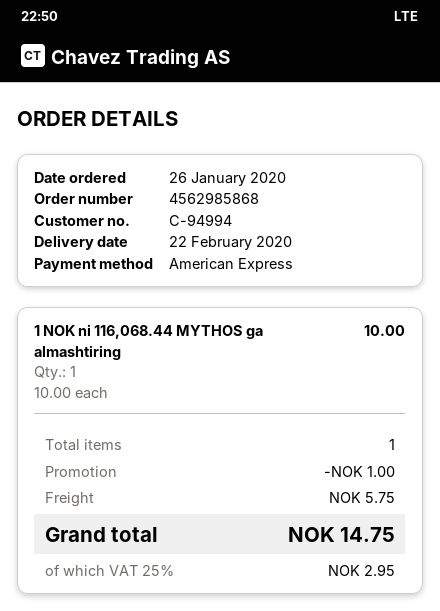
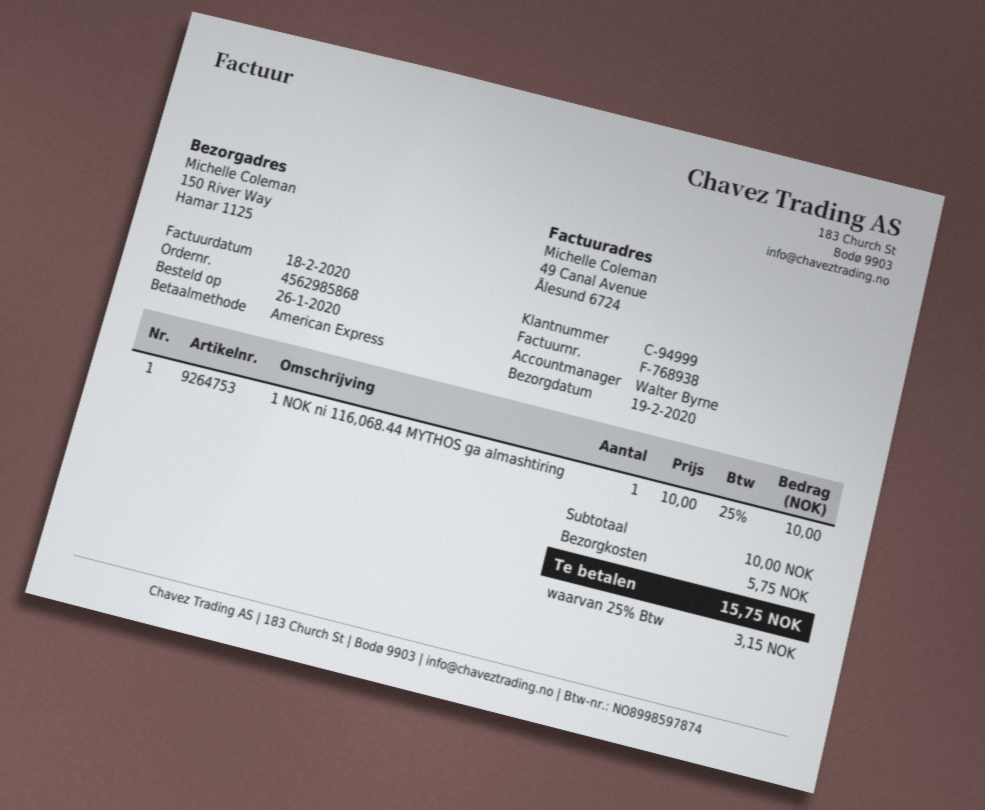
delivery date: 2020-02-22 -> 2020-02-19
customer number: C-94994 -> C-94999
discount: 1.00 -> none
tax: 25% = 2.95 -> 25% = 3.15
total: 14.75 -> 15.75

